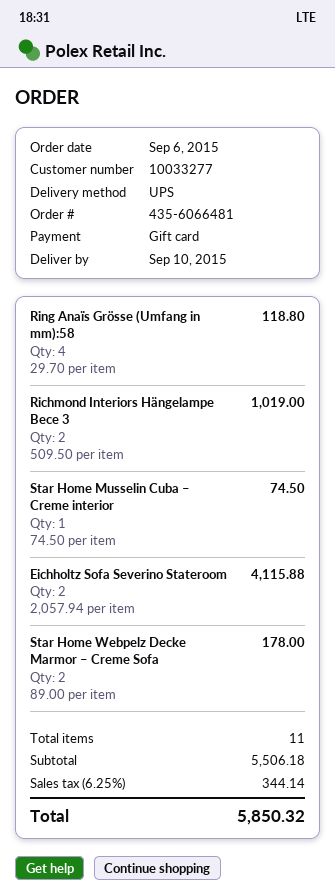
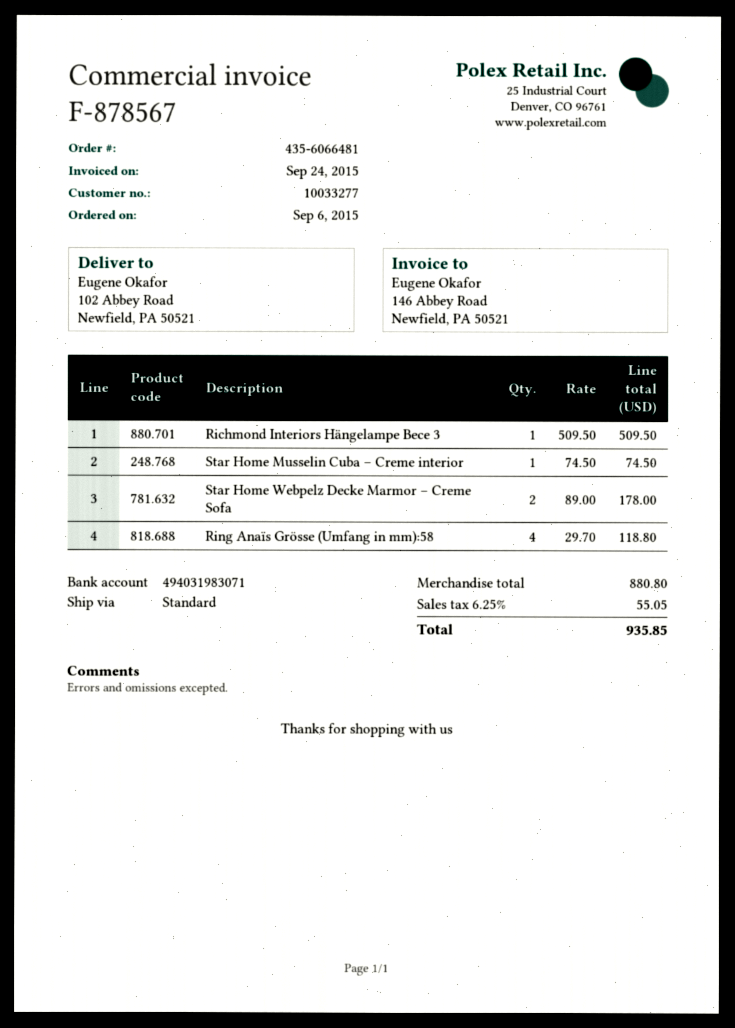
shipping method: UPS -> standard
Richmond Interiors Hängelampe Bece 3: 2 x 509.50 = 1019.00 -> 1 x 509.50 = 509.50
Eichholtz Sofa Severino Stateroom: 2 x 2057.94 = 4115.88 -> none
subtotal: 5506.18 -> 880.80
tax: 6.25% = 344.14 -> 6.25% = 55.05
total: 5850.32 -> 935.85

